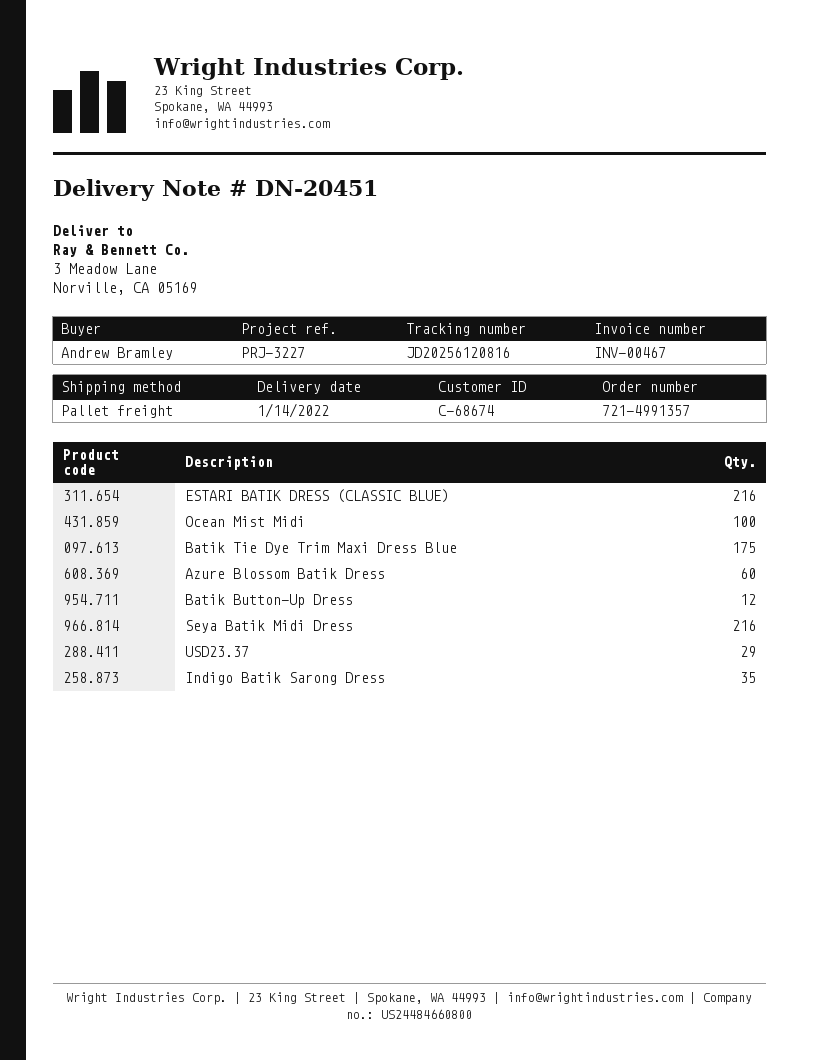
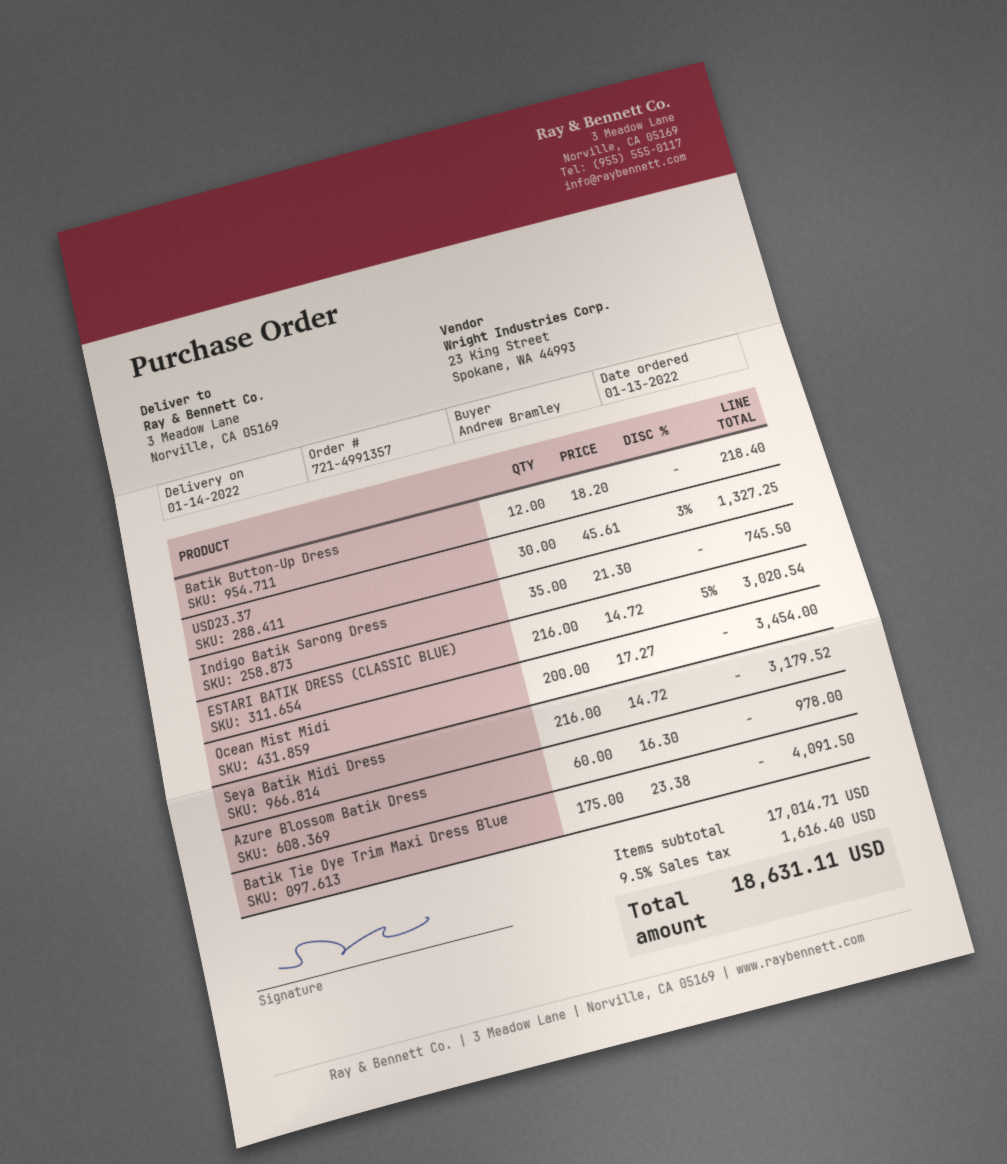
Ocean Mist Midi: 100 -> 200
USD23.37: 29 -> 30

